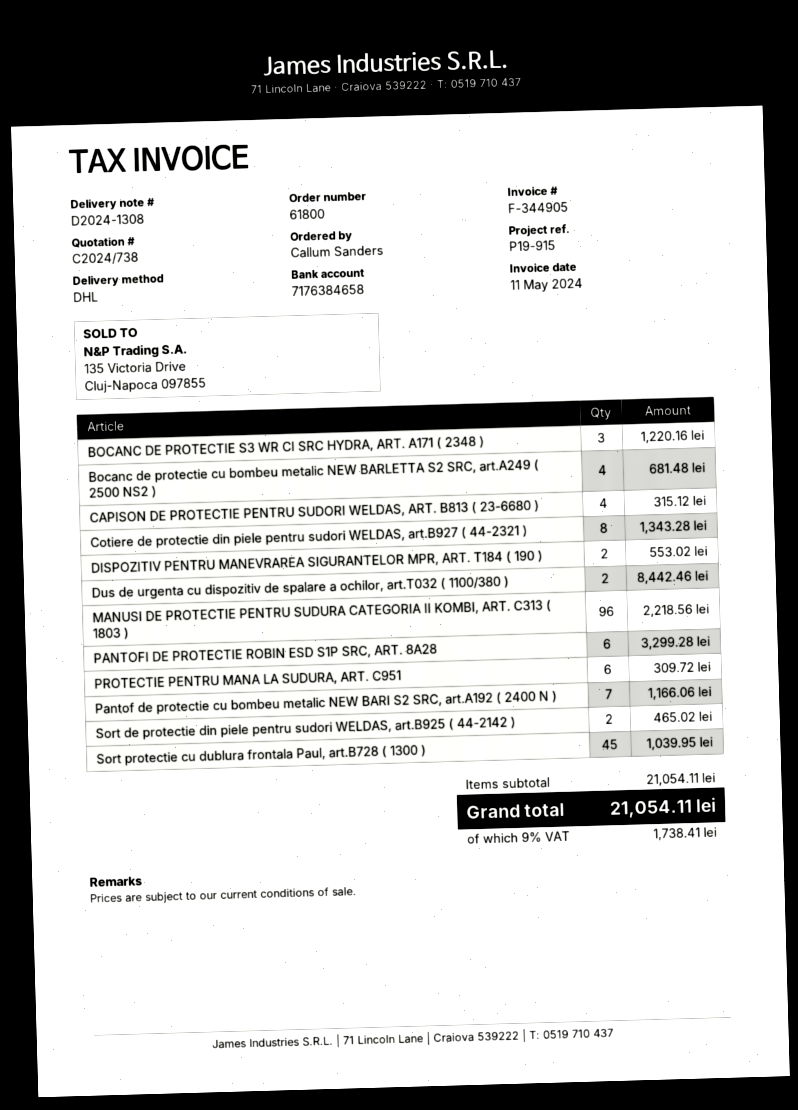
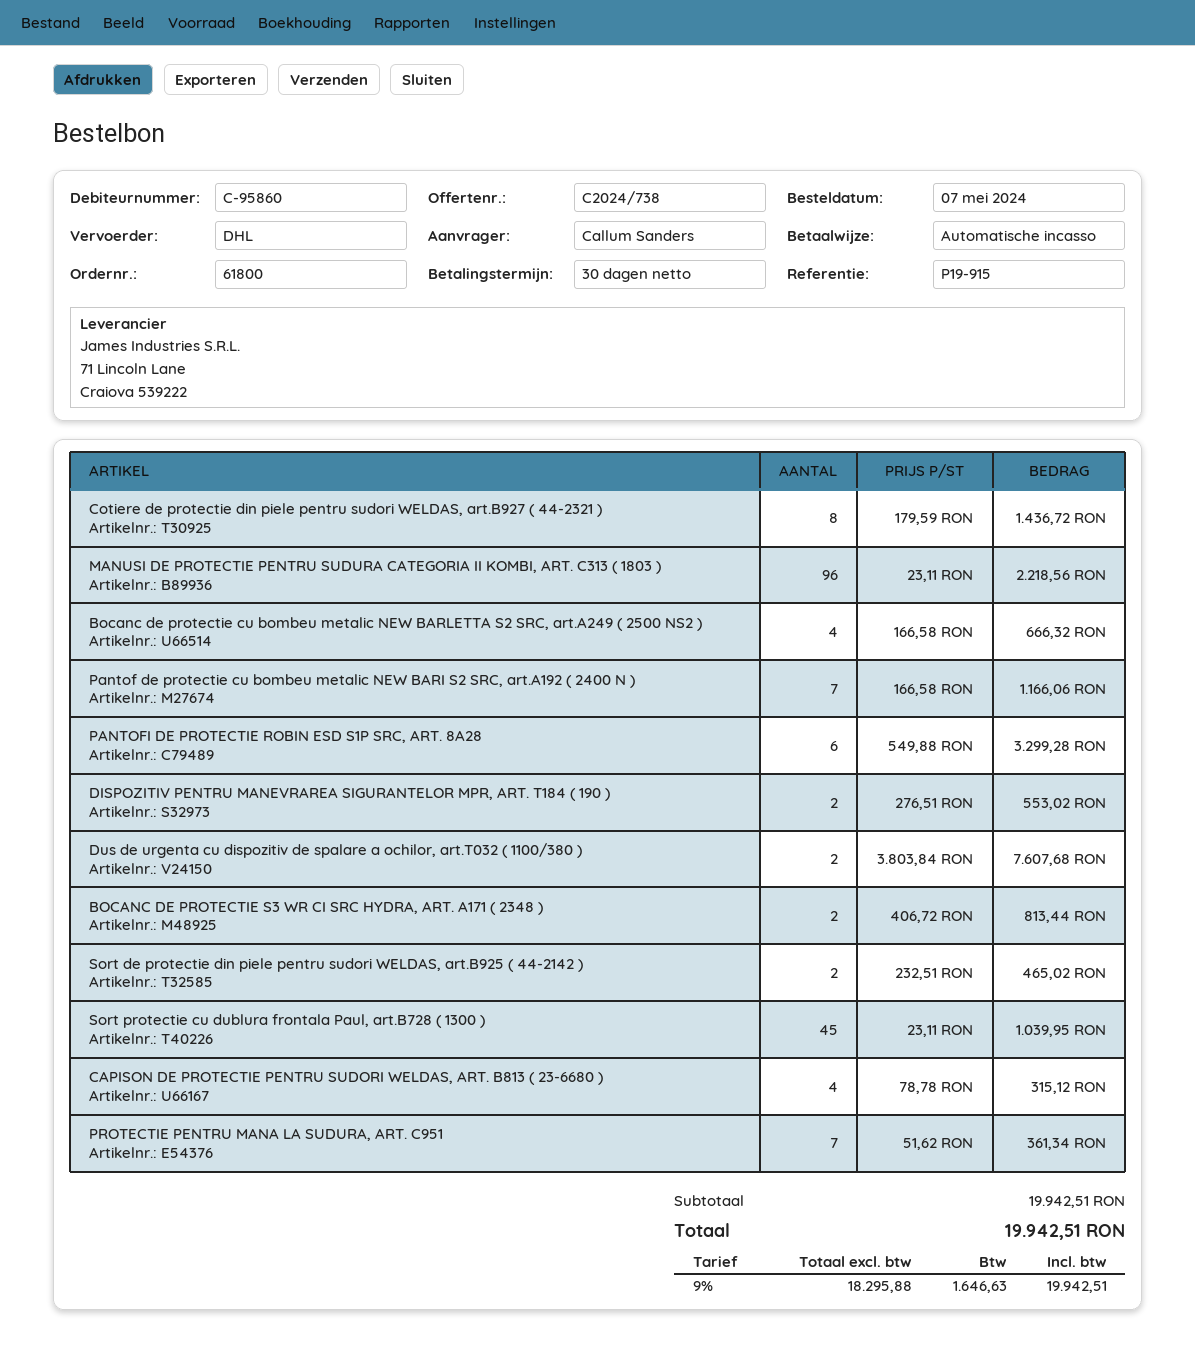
BOCANC DE PROTECTIE S3 WR CI SRC HYDRA, ART. A171 ( 2348 ): 3 for 1220.16 -> 2 for 813.44
Bocanc de protectie cu bombeu metalic NEW BARLETTA S2 SRC, art.A249 ( 2500 NS2 ): 4 for 681.48 -> 4 for 666.32
Cotiere de protectie din piele pentru sudori WELDAS, art.B927 ( 44-2321 ): 8 for 1343.28 -> 8 for 1436.72
Dus de urgenta cu dispozitiv de spalare a ochilor, art.T032 ( 1100/380 ): 2 for 8442.46 -> 2 for 7607.68
PROTECTIE PENTRU MANA LA SUDURA, ART. C951: 6 for 309.72 -> 7 for 361.34
subtotal: 21054.11 -> 19942.51
tax: 9% = 1738.41 -> 9% = 1646.63
total: 21054.11 -> 19942.51

